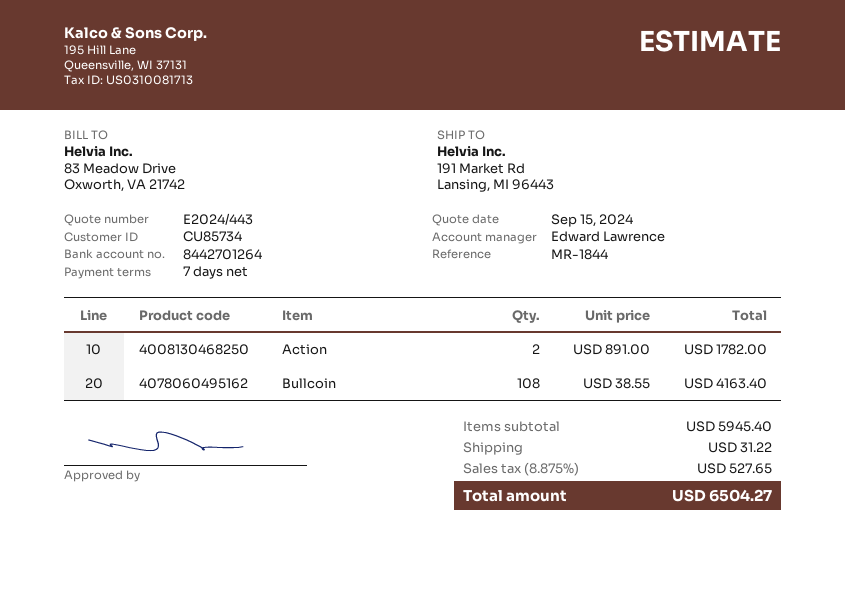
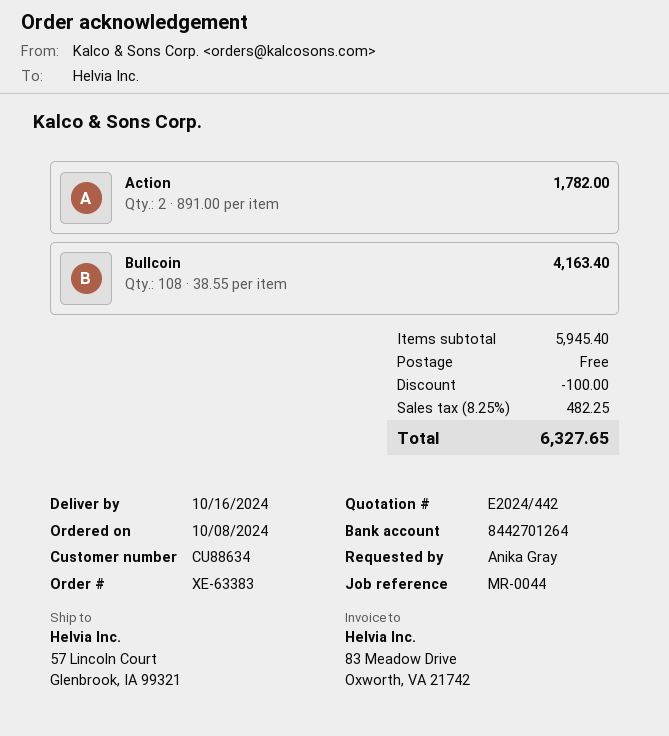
quote number: E2024/443 -> E2024/442
customer number: CU85734 -> CU88634
reference: MR-1844 -> MR-0044
ship to: 191 Market Rd, Lansing, MI 96443 -> 57 Lincoln Court, Glenbrook, IA 99321
discount: none -> 100.00
shipping: 31.22 -> 0.00
tax: 8.875% = 527.65 -> 8.25% = 482.25
total: 6504.27 -> 6327.65

